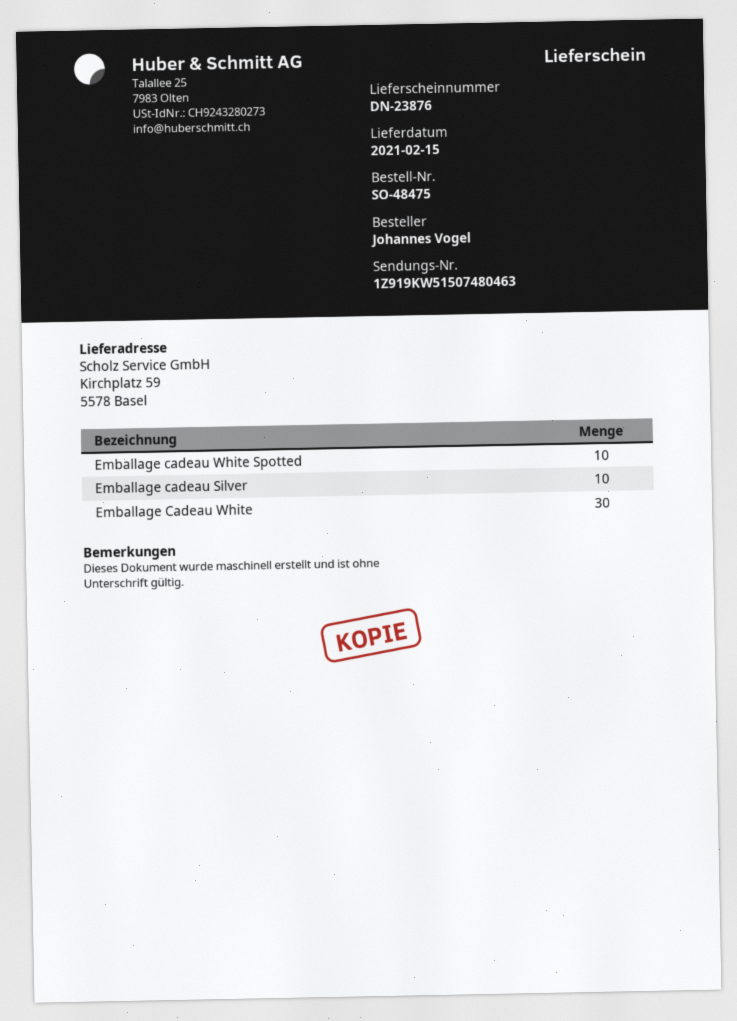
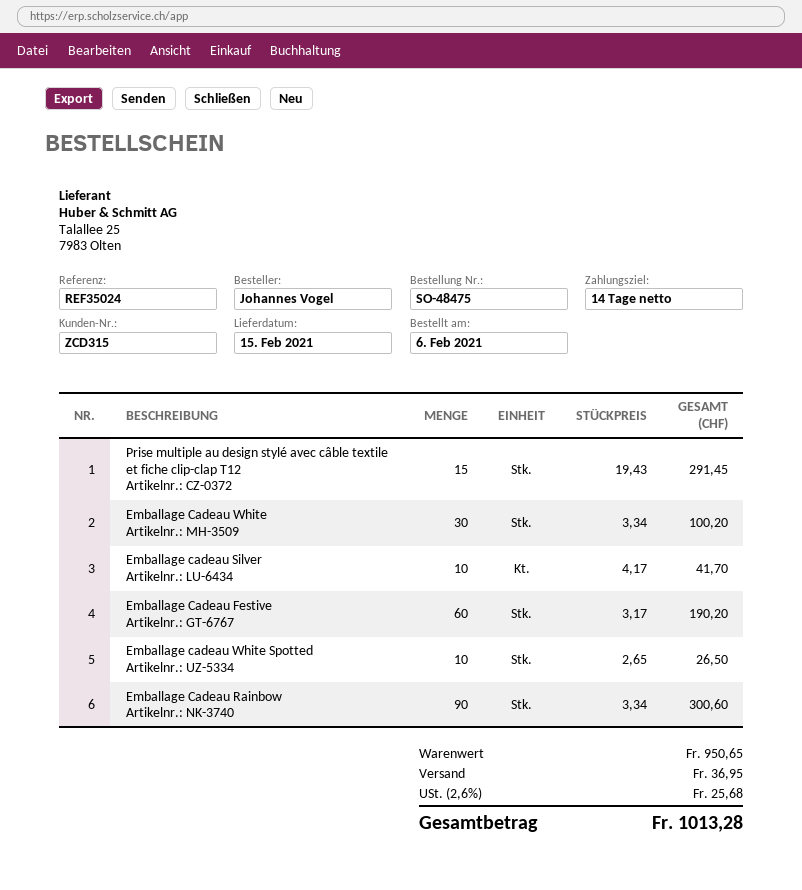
Prise multiple au design stylé avec câble textile et fiche clip-clap T12: none -> 15
Emballage Cadeau Festive: none -> 60
Emballage Cadeau Rainbow: none -> 90

